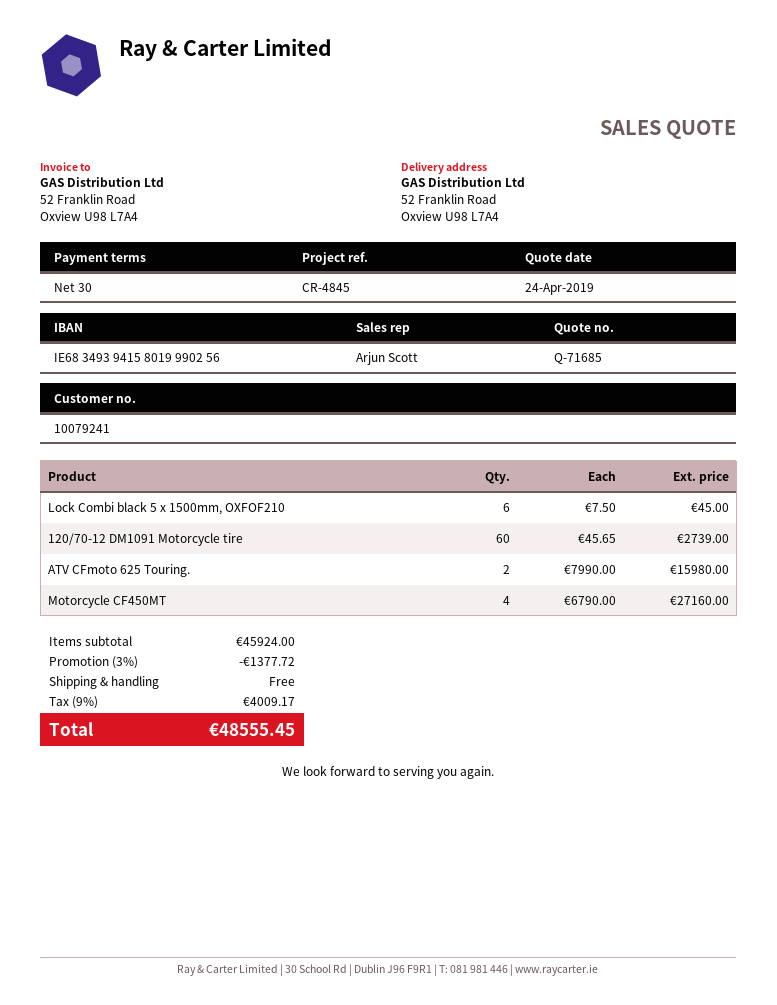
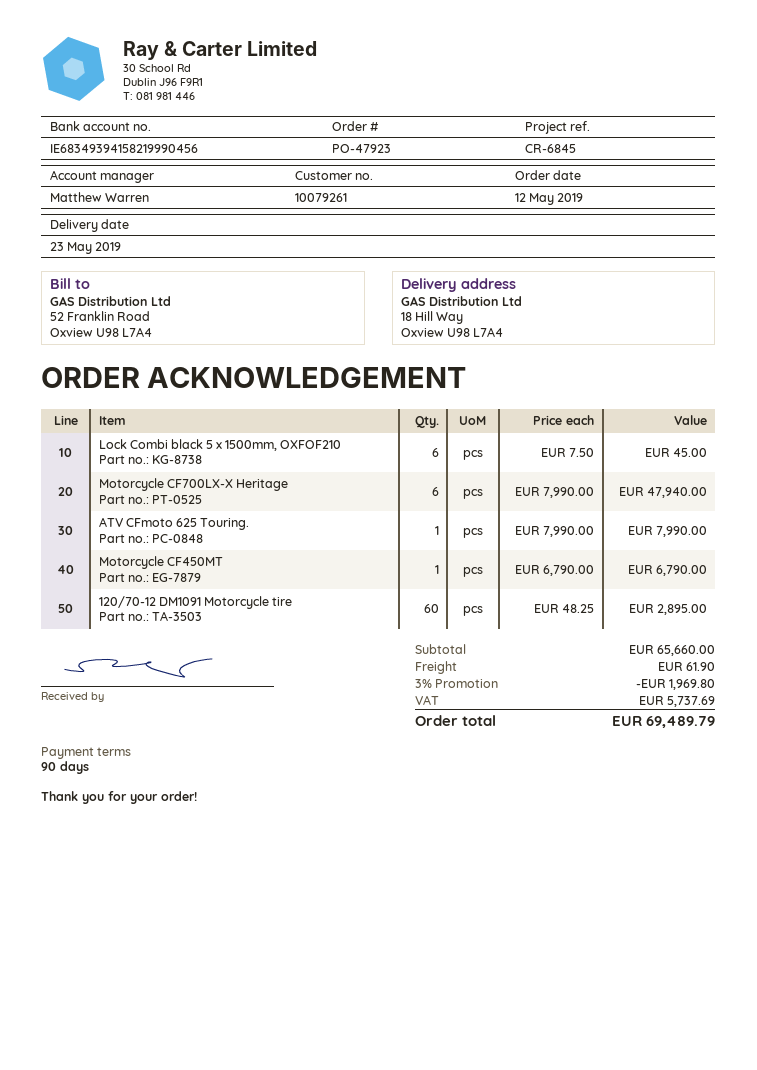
payment terms: 30 days -> 90 days
customer number: 10079241 -> 10079261
reference: CR-4845 -> CR-6845
sales rep: Arjun Scott -> Matthew Warren
bank account: IE68349394158019990256 -> IE68349394158219990456
ship to: 52 Franklin Road, Oxview U98 L7A4 -> 18 Hill Way, Oxview U98 L7A4
120/70-12 DM1091 Motorcycle tire: 60 x 45.65 = 2739.00 -> 60 x 48.25 = 2895.00
ATV CFmoto 625 Touring.: 2 x 7990.00 = 15980.00 -> 1 x 7990.00 = 7990.00
Motorcycle CF450MT: 4 x 6790.00 = 27160.00 -> 1 x 6790.00 = 6790.00
Motorcycle CF700LX-X Heritage: none -> 6 x 7990.00 = 47940.00
subtotal: 45924.00 -> 65660.00
discount: 3% = 1377.72 -> 3% = 1969.80
shipping: 0.00 -> 61.90
tax: 4009.17 -> 5737.69
total: 48555.45 -> 69489.79

